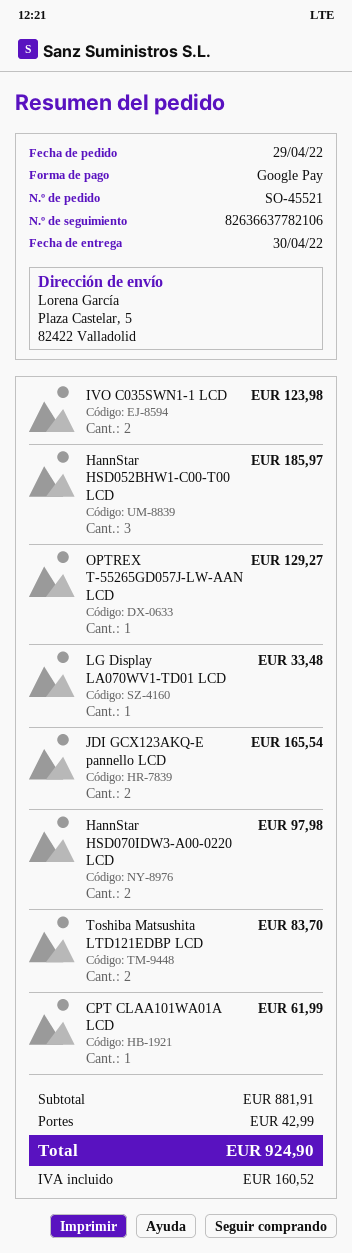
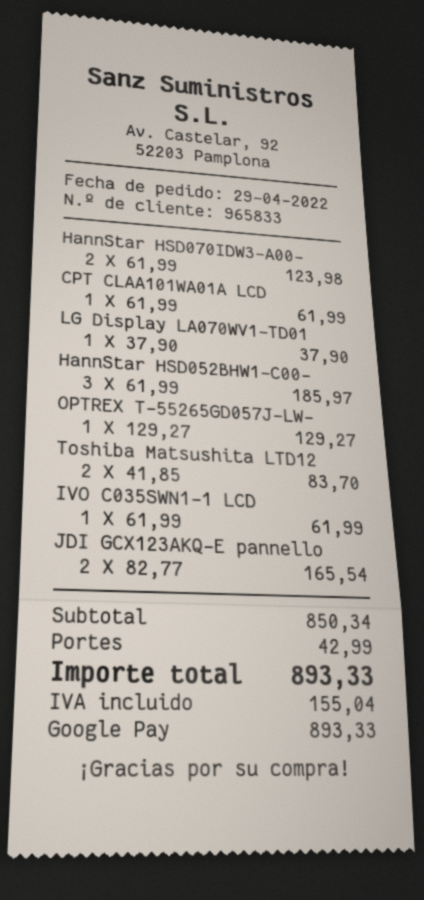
IVO C035SWN1-1 LCD: 2 for 123.98 -> 1 for 61.99
LG Display LA070WV1-TD01 LCD: 1 for 33.48 -> 1 for 37.90
HannStar HSD070IDW3-A00-0220 LCD: 2 for 97.98 -> 2 for 123.98
subtotal: 881.91 -> 850.34
tax: 160.52 -> 155.04
total: 924.90 -> 893.33

